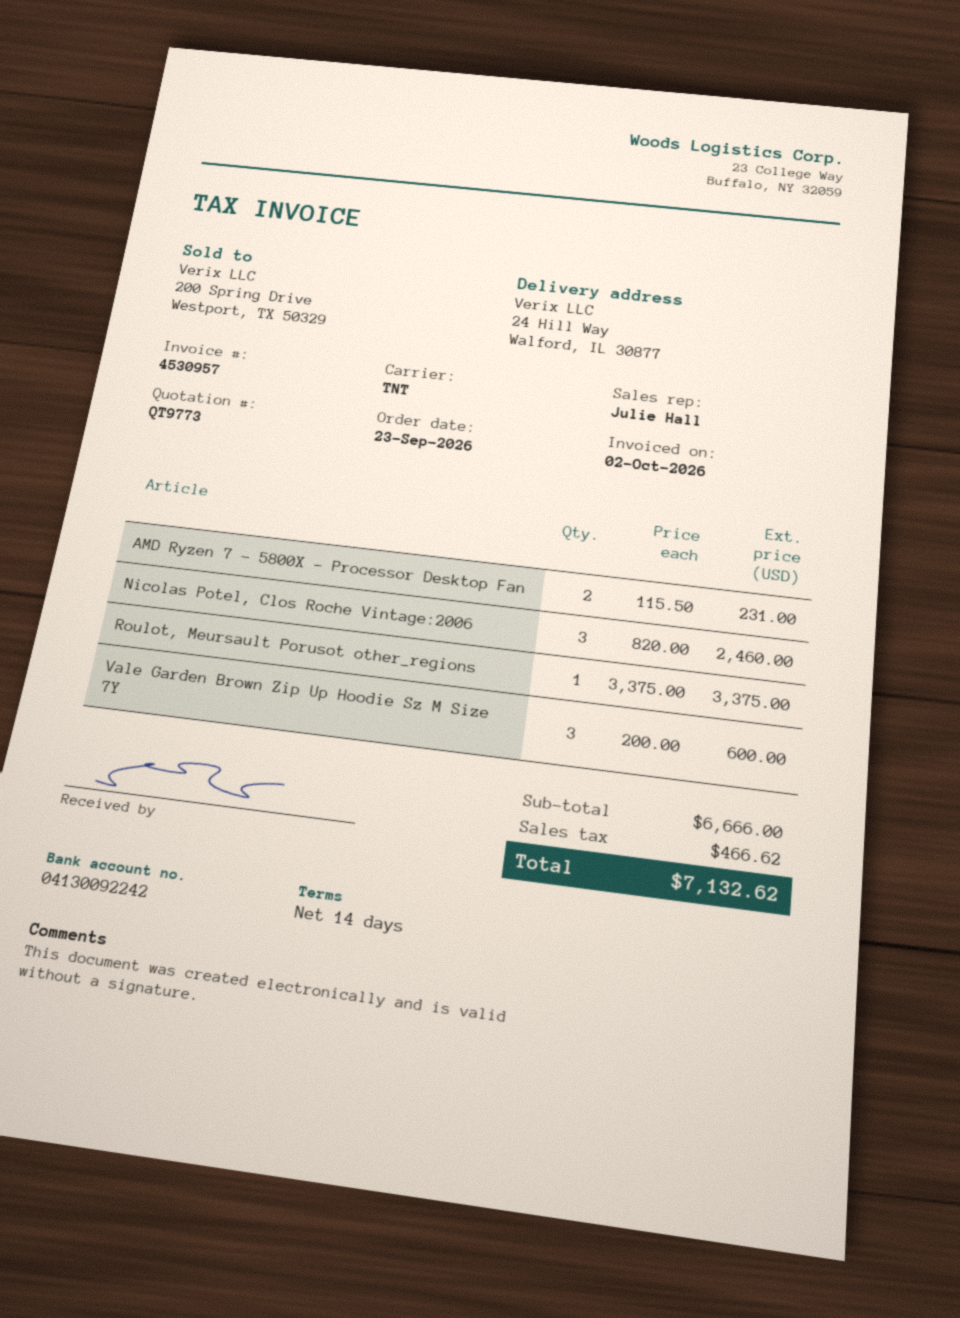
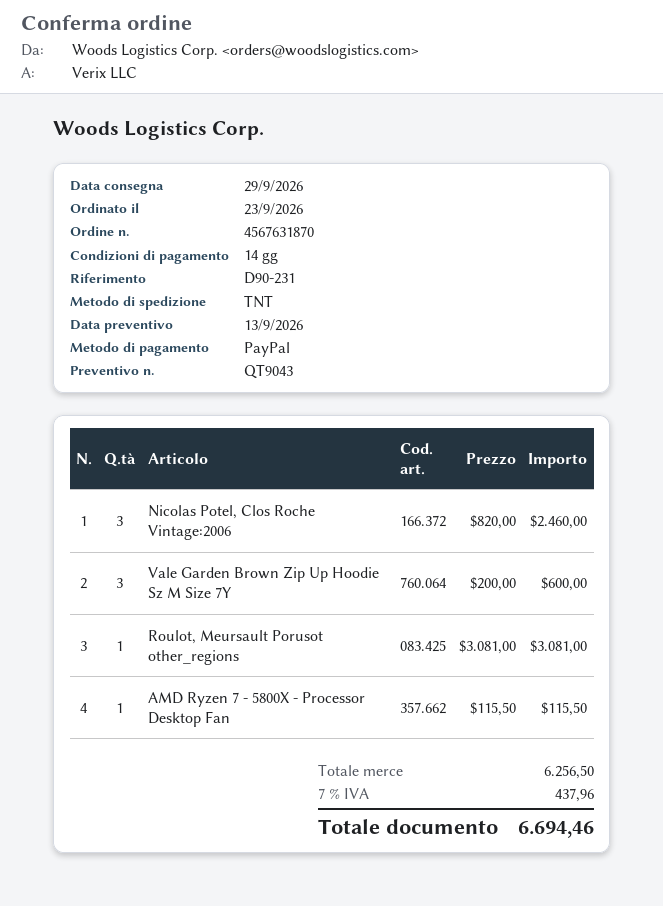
quote number: QT9773 -> QT9043
AMD Ryzen 7 - 5800X - Processor Desktop Fan: 2 x 115.50 = 231.00 -> 1 x 115.50 = 115.50
Roulot, Meursault Porusot other_regions: 1 x 3375.00 = 3375.00 -> 1 x 3081.00 = 3081.00
subtotal: 6666.00 -> 6256.50
tax: 466.62 -> 437.96
total: 7132.62 -> 6694.46

